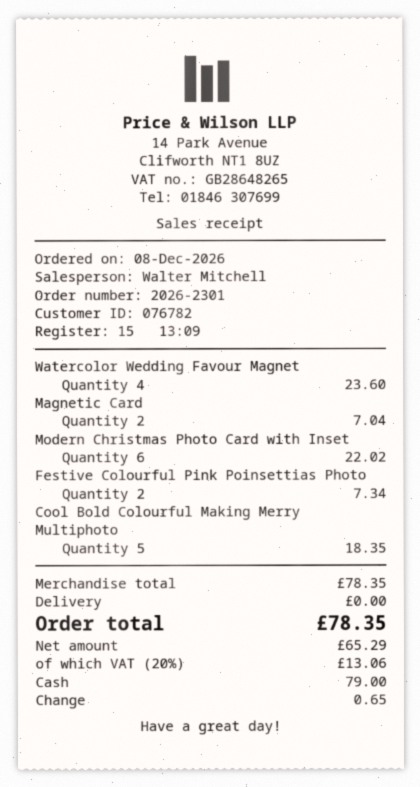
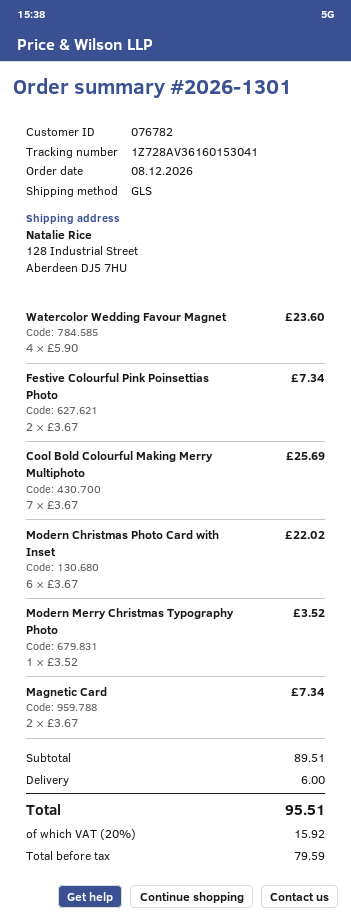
order number: 2026-2301 -> 2026-1301
Magnetic Card: 2 for 7.04 -> 2 for 7.34
Cool Bold Colourful Making Merry Multiphoto: 5 for 18.35 -> 7 for 25.69
Modern Merry Christmas Typography Photo: none -> 1 for 3.52
subtotal: 78.35 -> 89.51
shipping: 0.00 -> 6.00
net: 65.29 -> 79.59
tax: 20% = 13.06 -> 20% = 15.92
total: 78.35 -> 95.51

